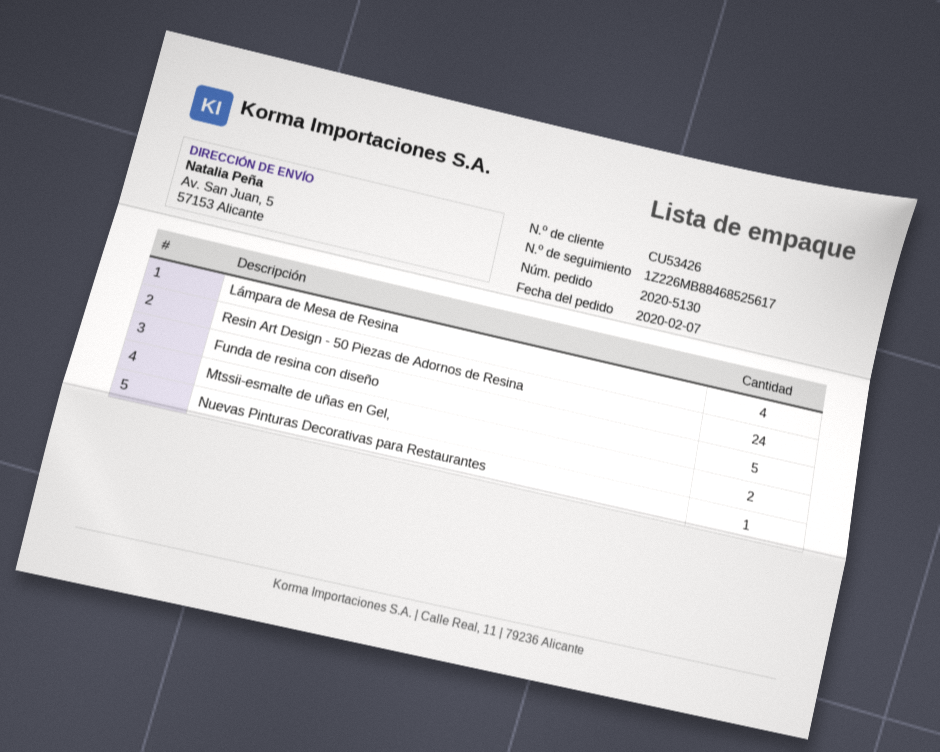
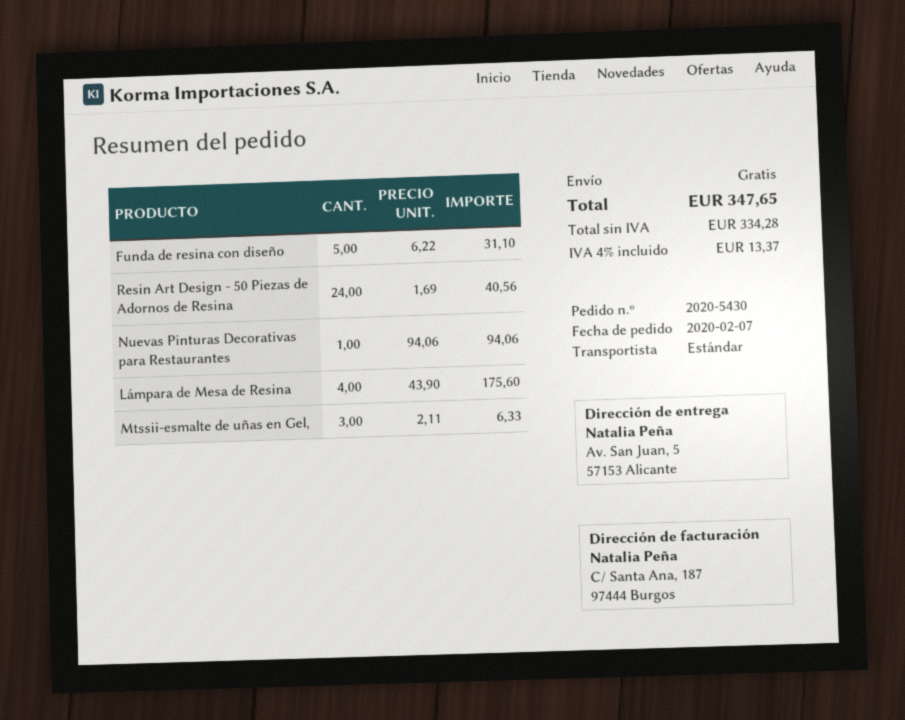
order number: 2020-5130 -> 2020-5430
Mtssii-esmalte de uñas en Gel,: 2 -> 3

